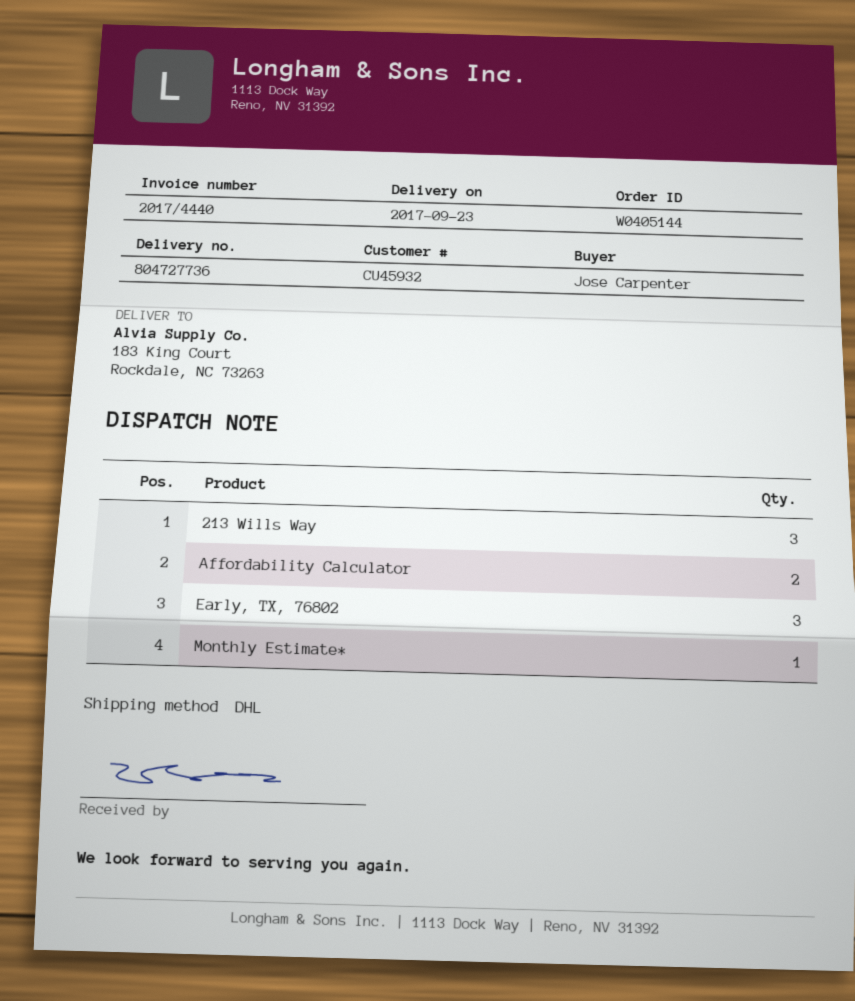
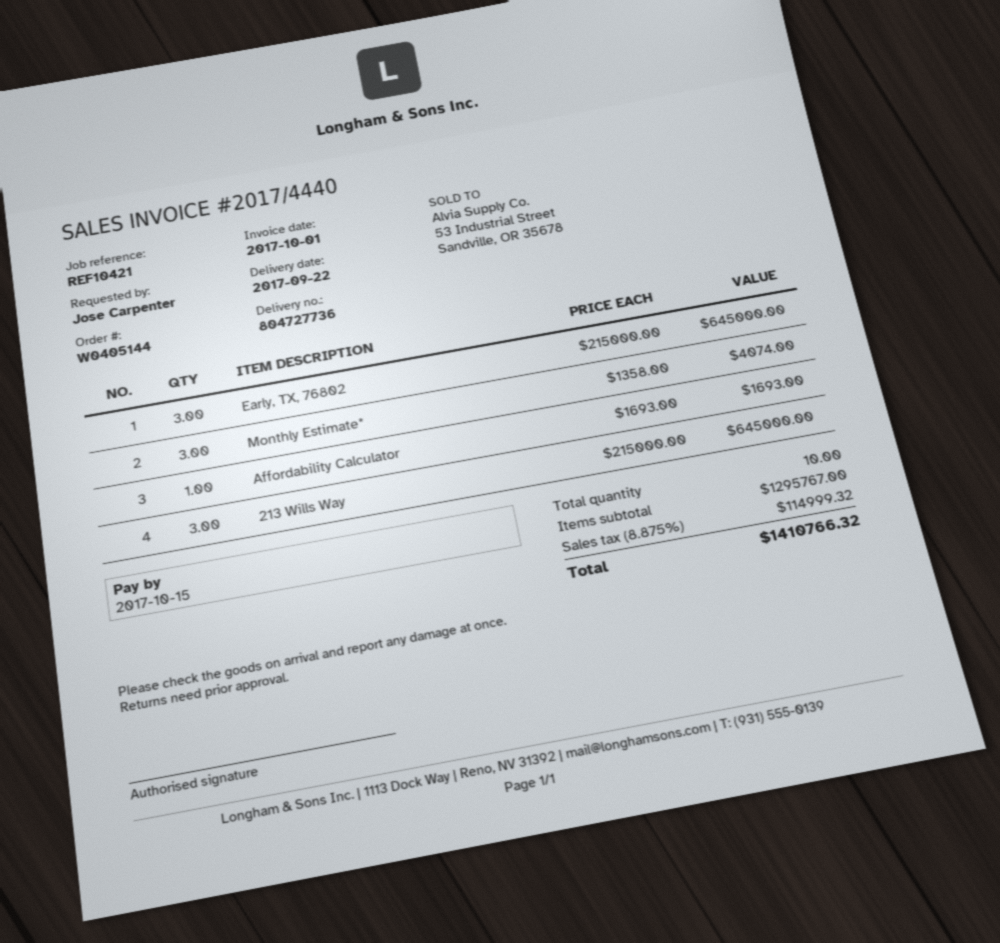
delivery date: 2017-09-23 -> 2017-09-22
Affordability Calculator: 2 -> 1
Monthly Estimate*: 1 -> 3

